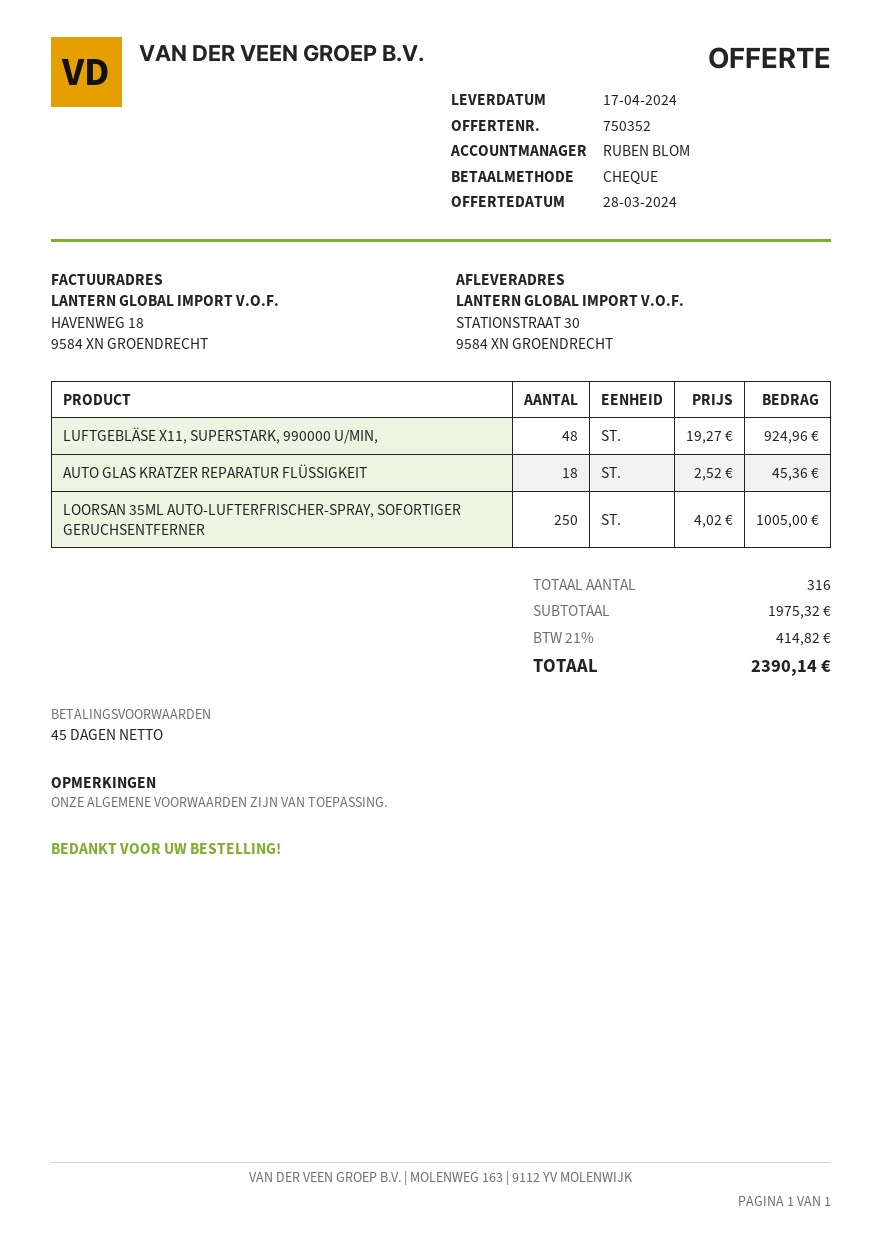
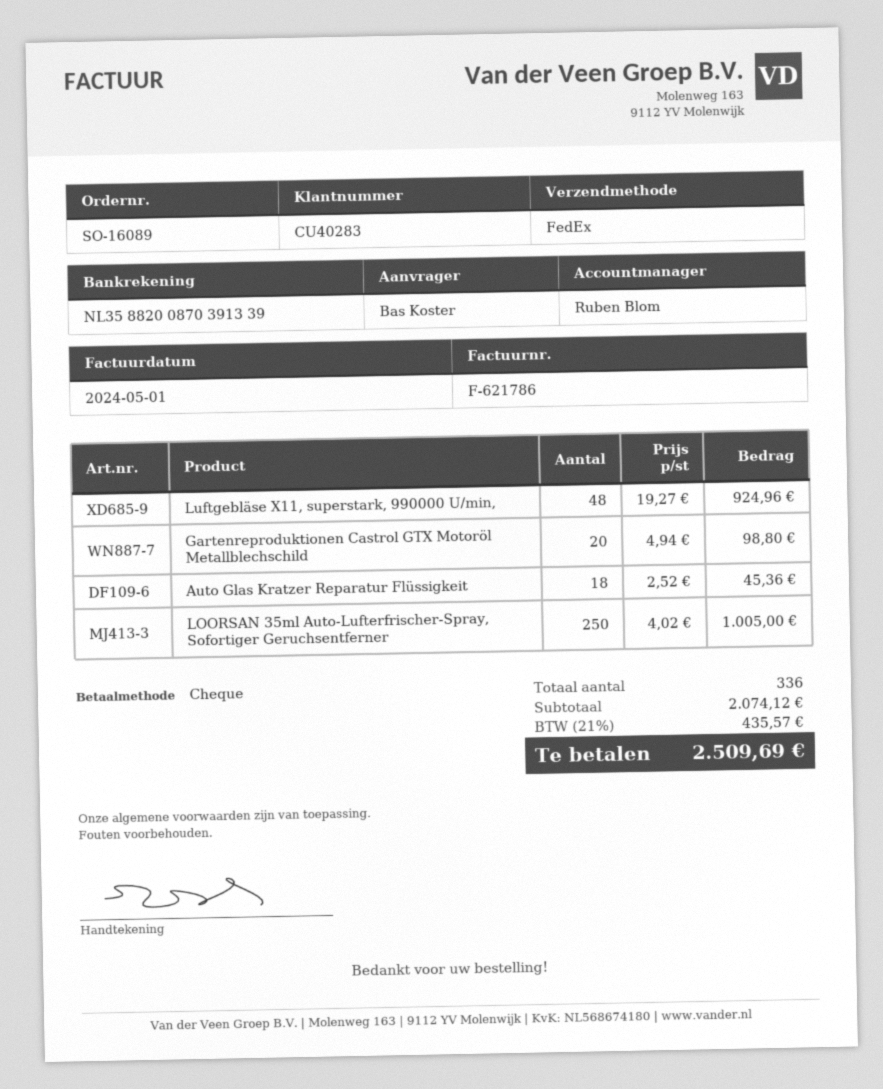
Gartenreproduktionen Castrol GTX Motoröl Metallblechschild: none -> 20 x 4.94 = 98.80
total quantity: 316 -> 336
subtotal: 1975.32 -> 2074.12
tax: 21% = 414.82 -> 21% = 435.57
total: 2390.14 -> 2509.69

